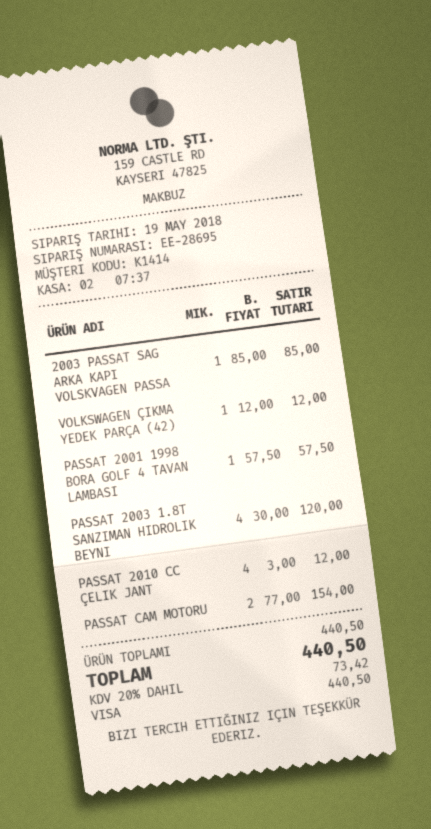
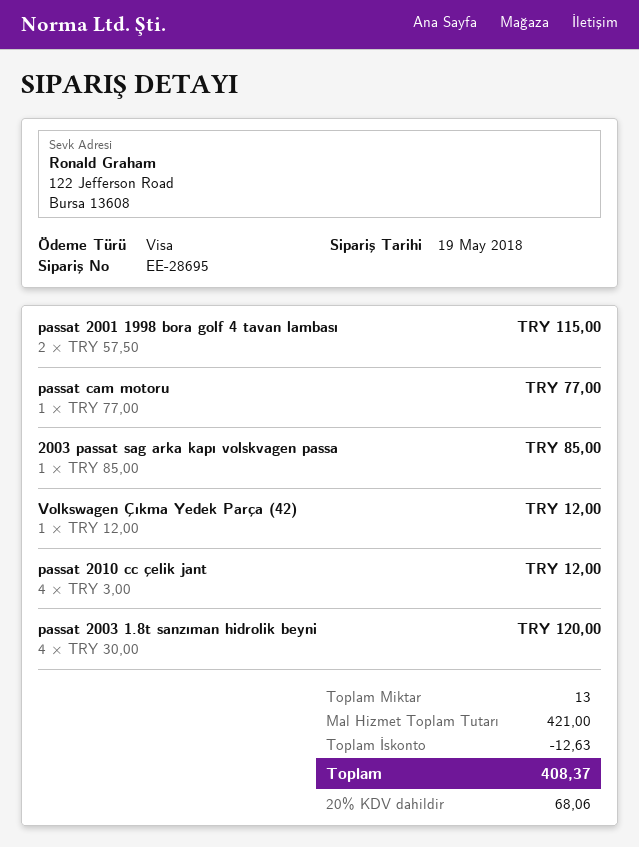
PASSAT 2001 1998 BORA GOLF 4 TAVAN LAMBASI: 1 x 57.50 = 57.50 -> 2 x 57.50 = 115.00
PASSAT CAM MOTORU: 2 x 77.00 = 154.00 -> 1 x 77.00 = 77.00
subtotal: 440.50 -> 421.00
discount: none -> 12.63
tax: 20% = 73.42 -> 20% = 68.06
total: 440.50 -> 408.37

